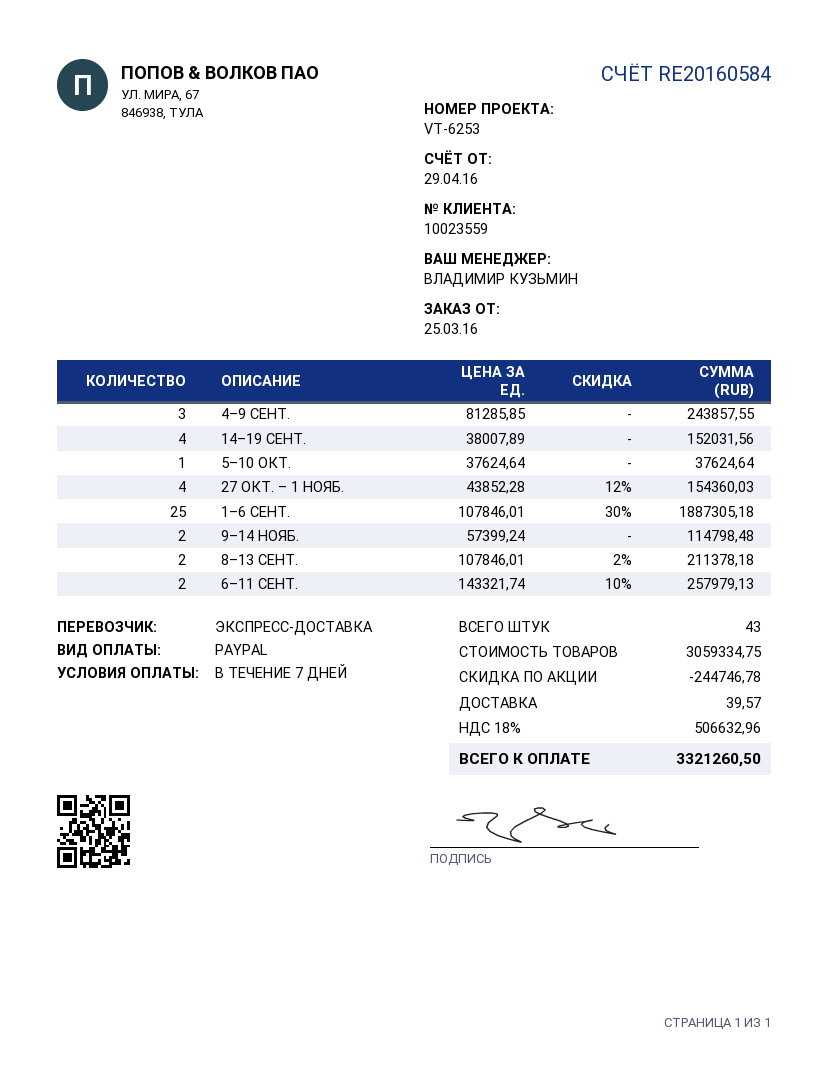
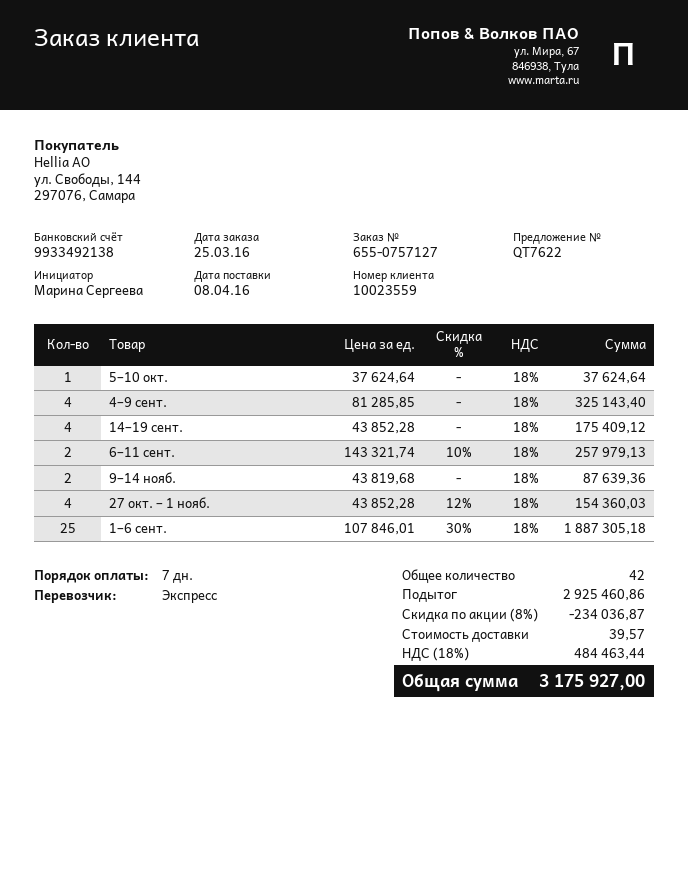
4–9 СЕНТ.: 3 x 81285.85 = 243857.55 -> 4 x 81285.85 = 325143.40
14–19 СЕНТ.: 4 x 38007.89 = 152031.56 -> 4 x 43852.28 = 175409.12
9–14 НОЯБ.: 2 x 57399.24 = 114798.48 -> 2 x 43819.68 = 87639.36
8–13 СЕНТ.: 2 x 107846.01 - 2% = 211378.18 -> none
total quantity: 43 -> 42
subtotal: 3059334.75 -> 2925460.86
discount: 244746.78 -> 234036.87
tax: 18% = 506632.96 -> 18% = 484463.44
total: 3321260.50 -> 3175927.00

